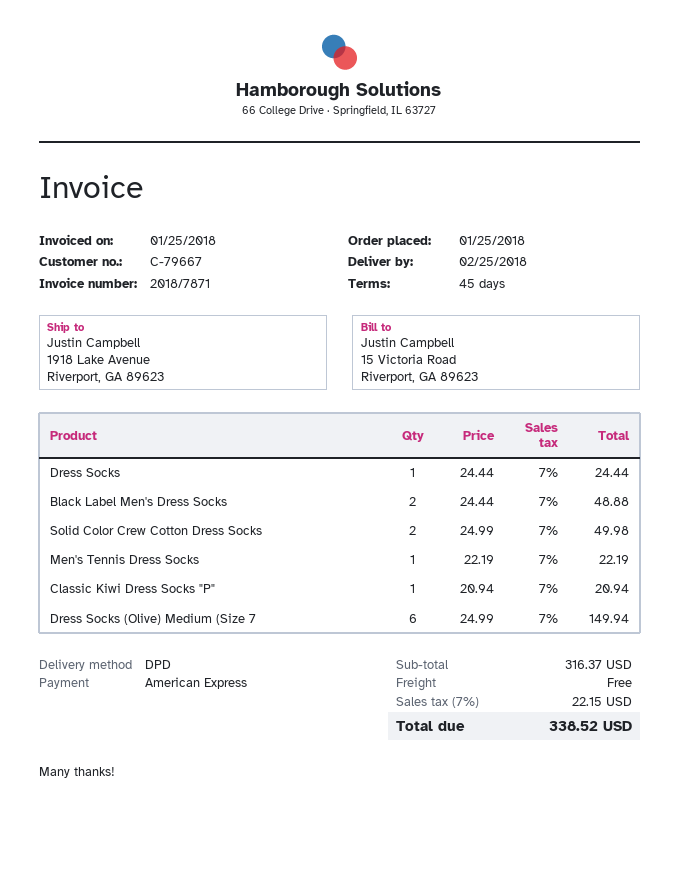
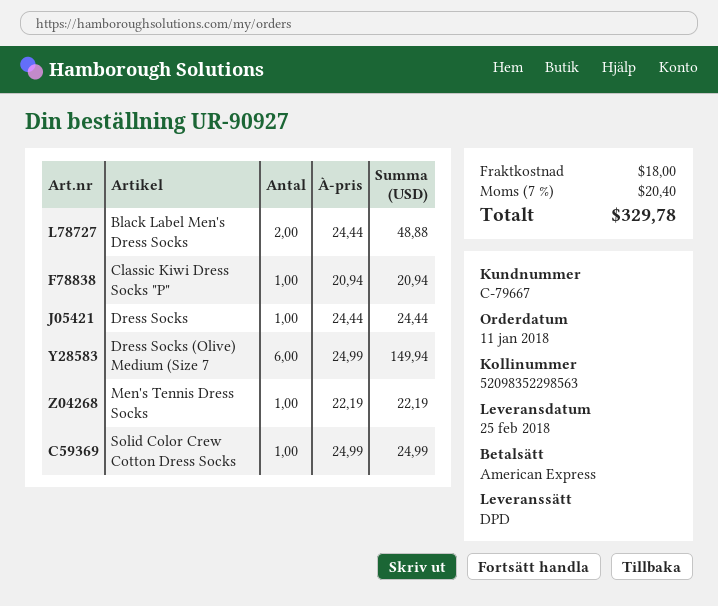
order date: 2018-01-25 -> 2018-01-11
Solid Color Crew Cotton Dress Socks: 2 x 24.99 = 49.98 -> 1 x 24.99 = 24.99
shipping: 0.00 -> 18.00
tax: 7% = 22.15 -> 7% = 20.40
total: 338.52 -> 329.78

